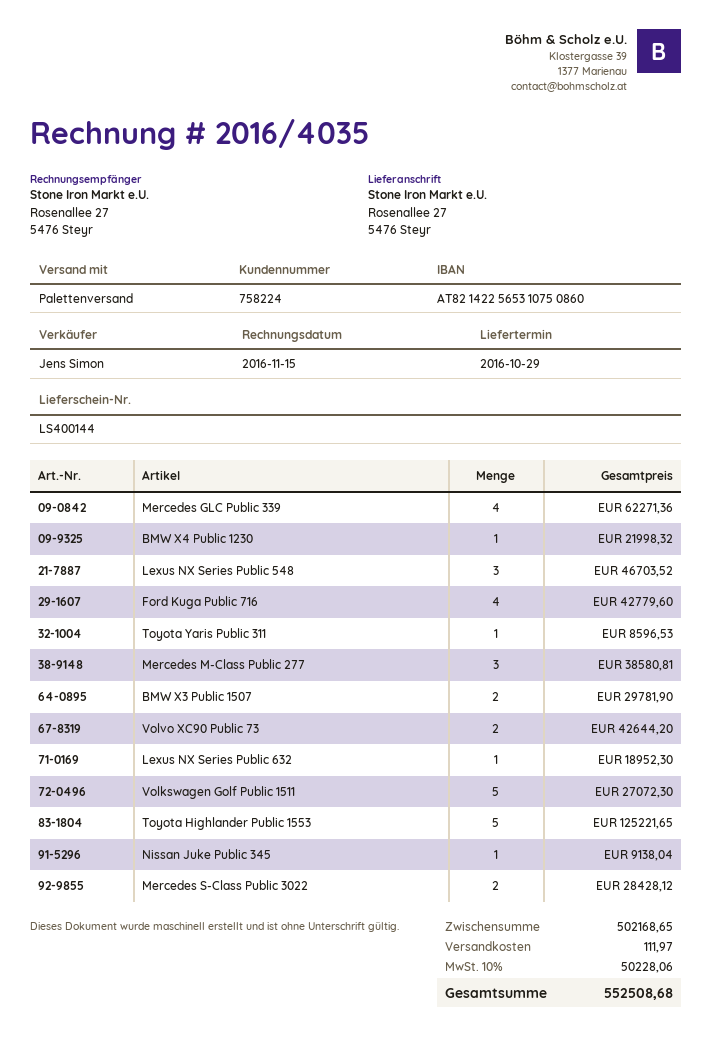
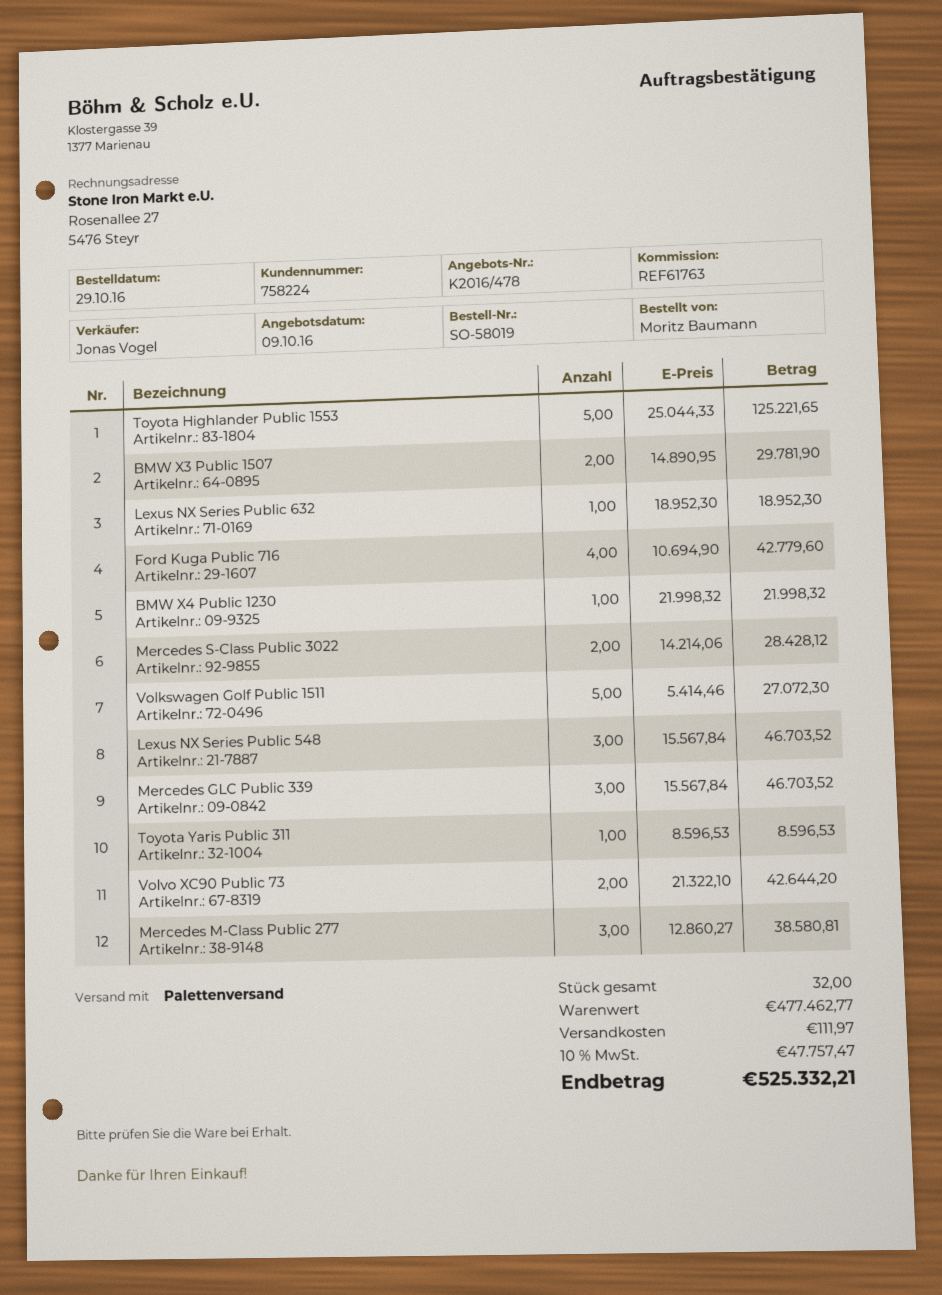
sales rep: Jens Simon -> Jonas Vogel
Mercedes GLC Public 339: 4 for 62271.36 -> 3 for 46703.52
Nissan Juke Public 345: 1 for 9138.04 -> none
subtotal: 502168.65 -> 477462.77
tax: 10% = 50228.06 -> 10% = 47757.47
total: 552508.68 -> 525332.21

